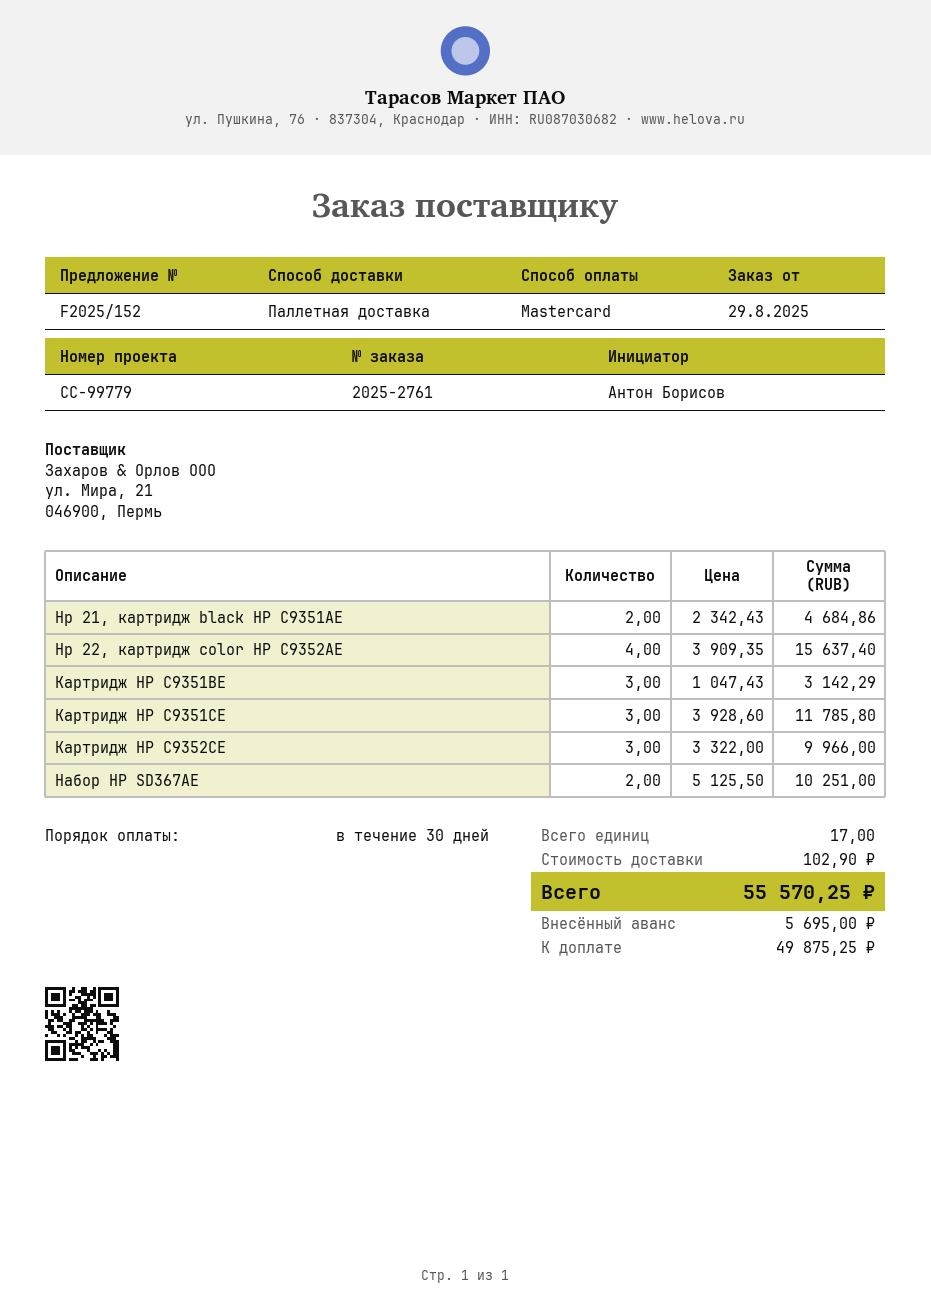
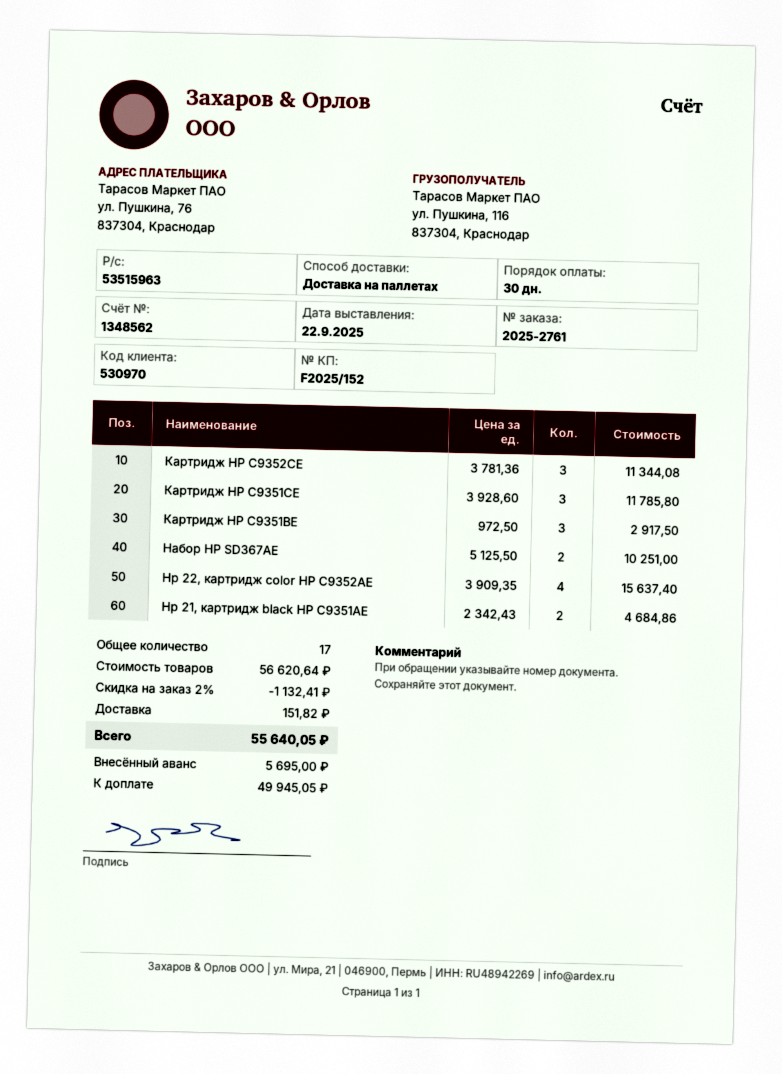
Картридж HP C9351BE: 3 x 1047.43 = 3142.29 -> 3 x 972.50 = 2917.50
Картридж HP C9352CE: 3 x 3322.00 = 9966.00 -> 3 x 3781.36 = 11344.08
discount: none -> 2% = 1132.41
shipping: 102.90 -> 151.82
total: 55570.25 -> 55640.05
balance: 49875.25 -> 49945.05

